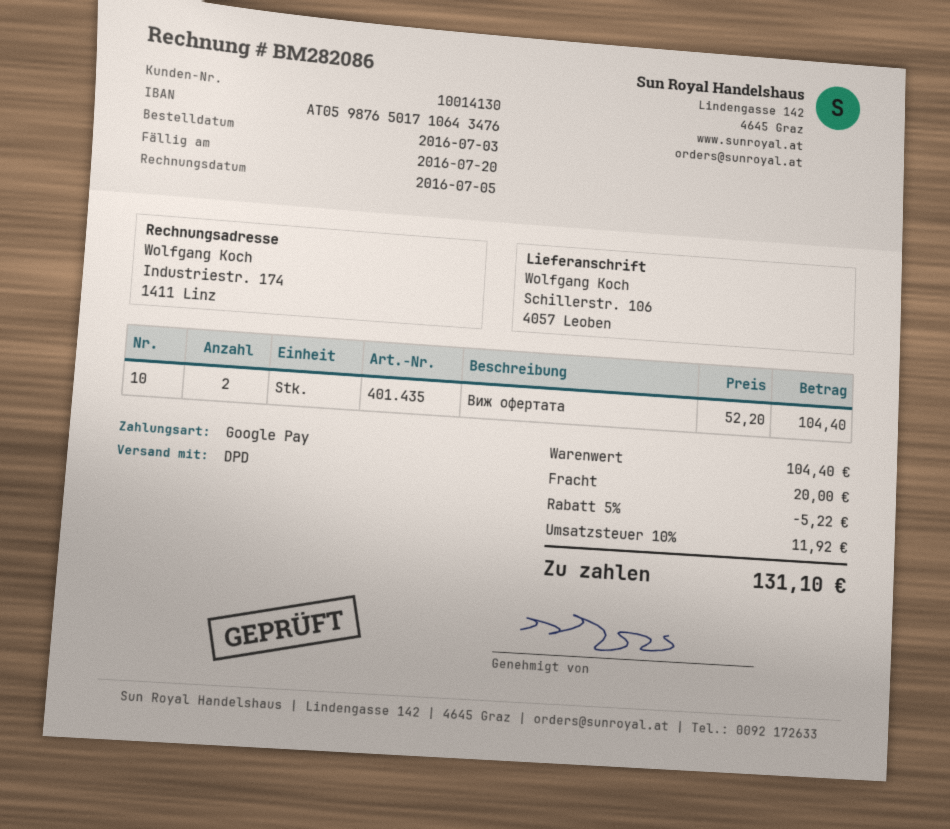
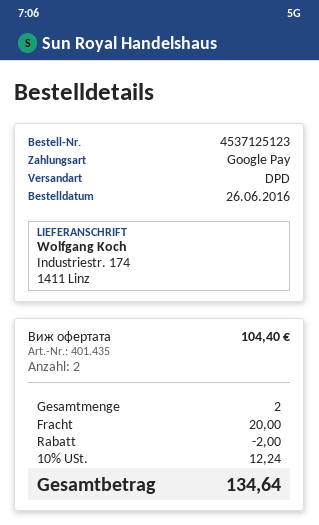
order date: 2016-07-03 -> 2016-06-26
ship to: Schillerstr. 106, 4057 Leoben -> Industriestr. 174, 1411 Linz
discount: 5.22 -> 2.00
tax: 10% = 11.92 -> 10% = 12.24
total: 131.10 -> 134.64

